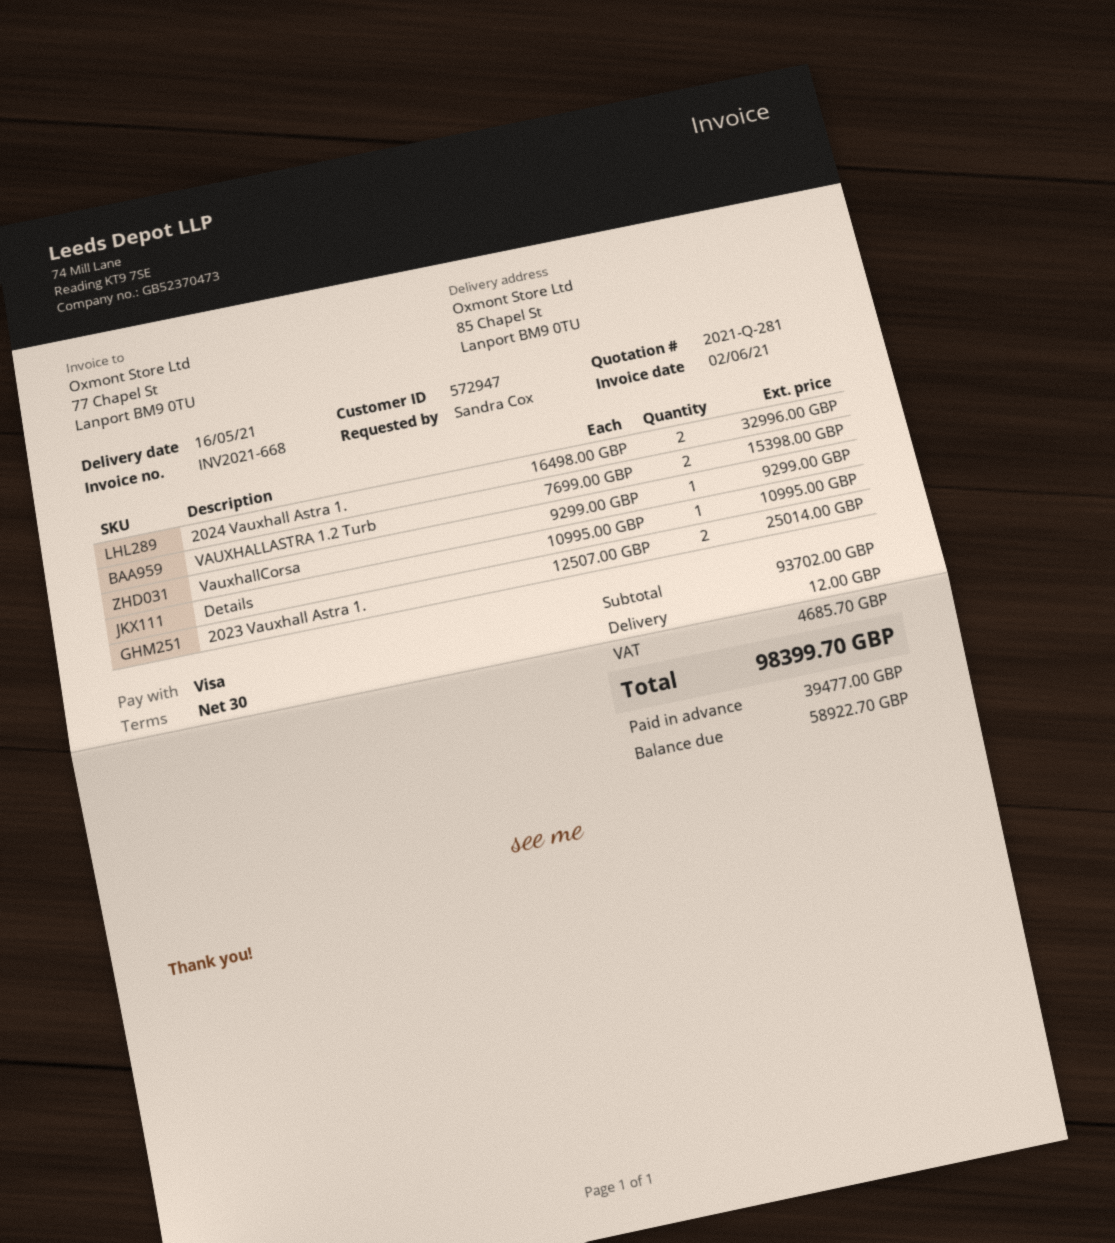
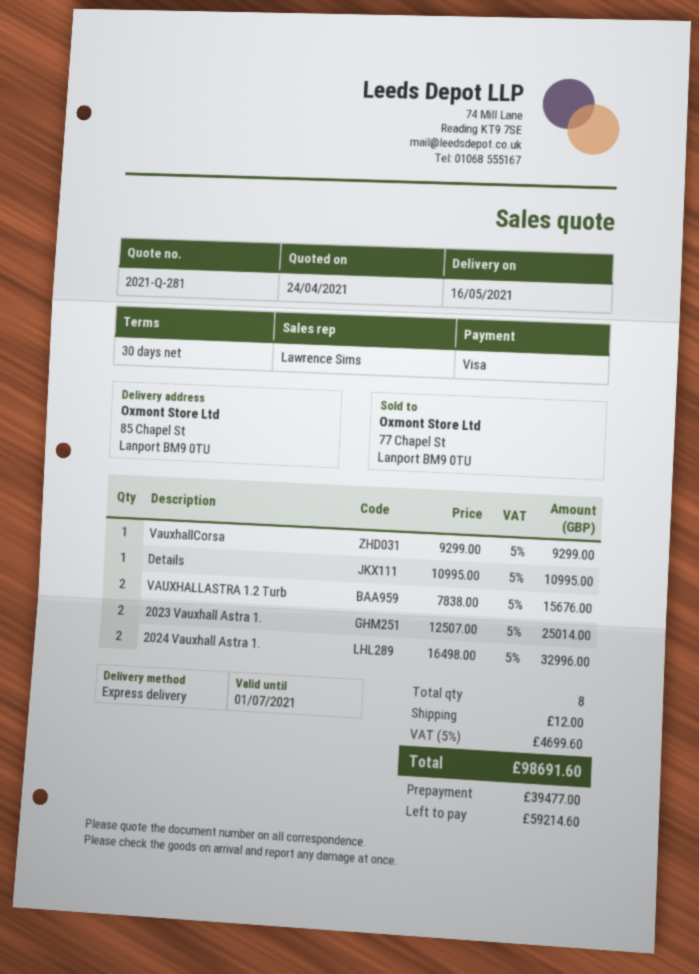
VAUXHALLASTRA 1.2 Turb: 2 x 7699.00 = 15398.00 -> 2 x 7838.00 = 15676.00
tax: 4685.70 -> 4699.60
total: 98399.70 -> 98691.60
balance: 58922.70 -> 59214.60

